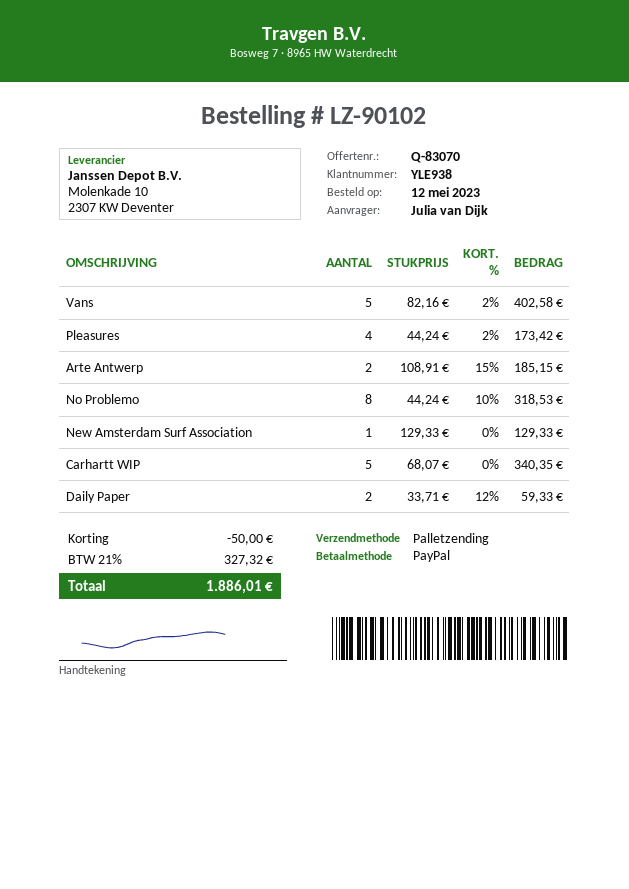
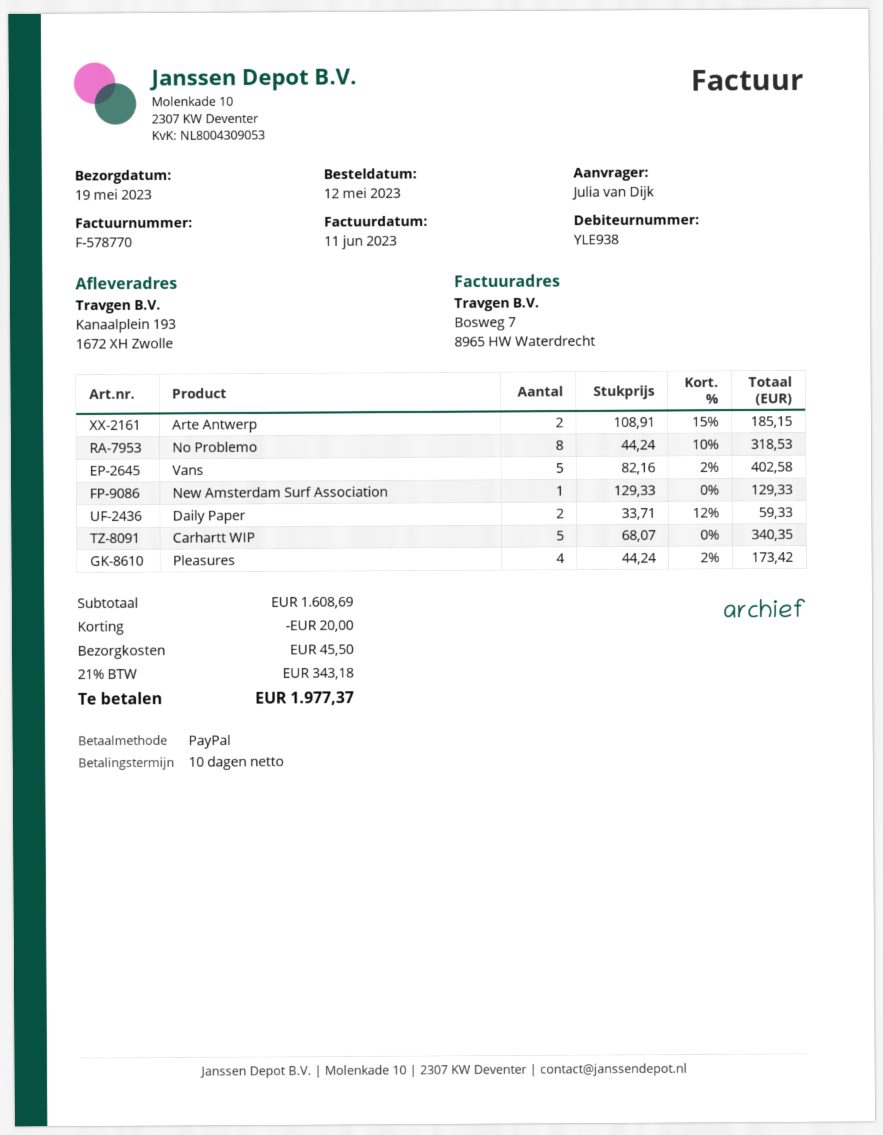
discount: 50.00 -> 20.00
shipping: none -> 45.50
tax: 21% = 327.32 -> 21% = 343.18
total: 1886.01 -> 1977.37

